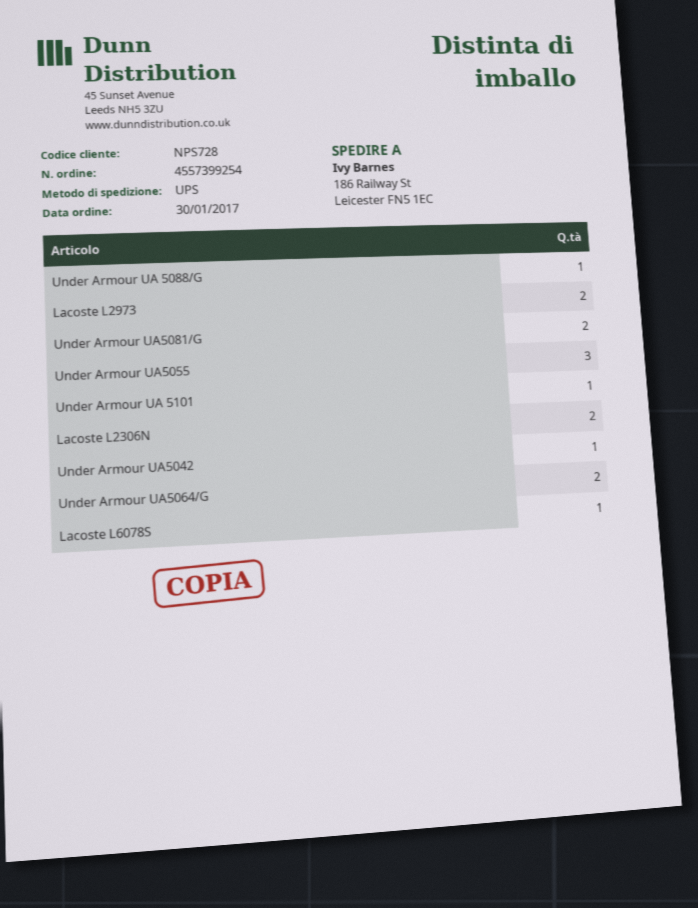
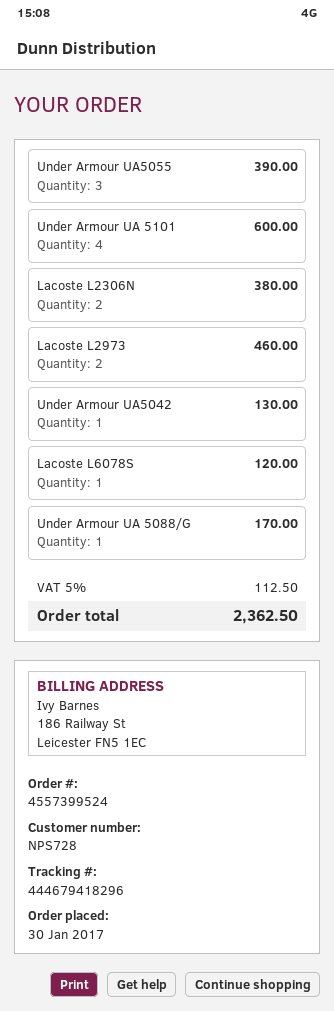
order number: 4557399254 -> 4557399524
Under Armour UA5081/G: 2 -> none
Under Armour UA 5101: 1 -> 4
Under Armour UA5064/G: 2 -> none

